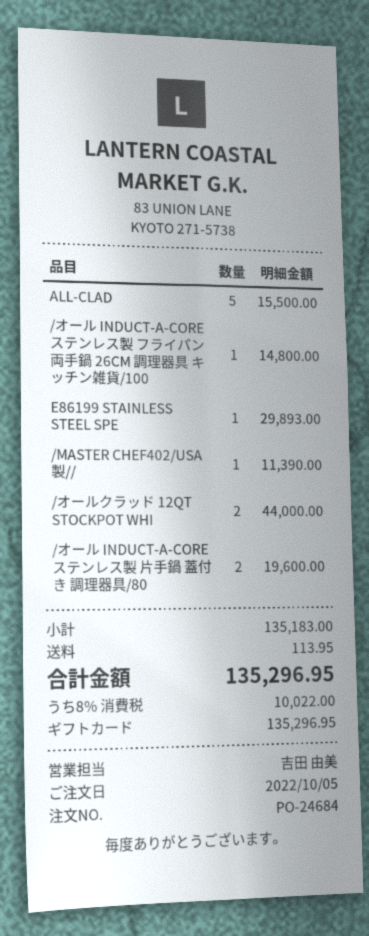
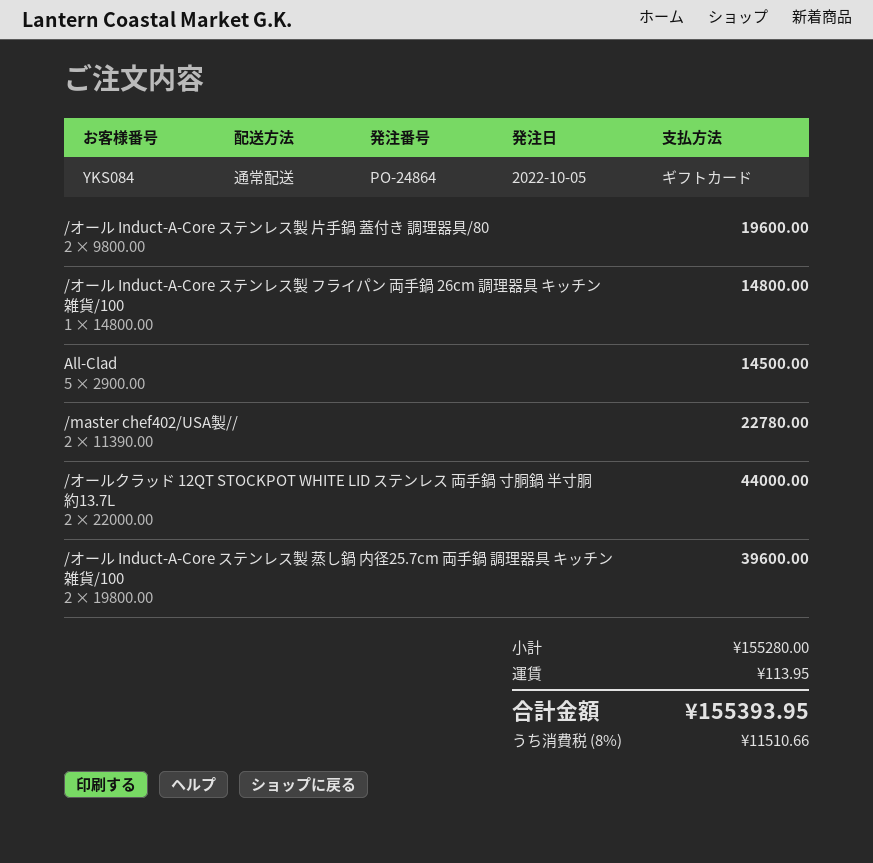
order number: PO-24684 -> PO-24864
ALL-CLAD: 5 for 15500.00 -> 5 for 14500.00
E86199 STAINLESS STEEL SPE: 1 for 29893.00 -> none
/MASTER CHEF402/USA製//: 1 for 11390.00 -> 2 for 22780.00
/オール Induct-A-Core ステンレス製 蒸し鍋 内径25.7cm 両手鍋 調理器具 キッチン雑貨/100: none -> 2 for 39600.00
subtotal: 135183.00 -> 155280.00
tax: 8% = 10022.00 -> 8% = 11510.66
total: 135296.95 -> 155393.95

